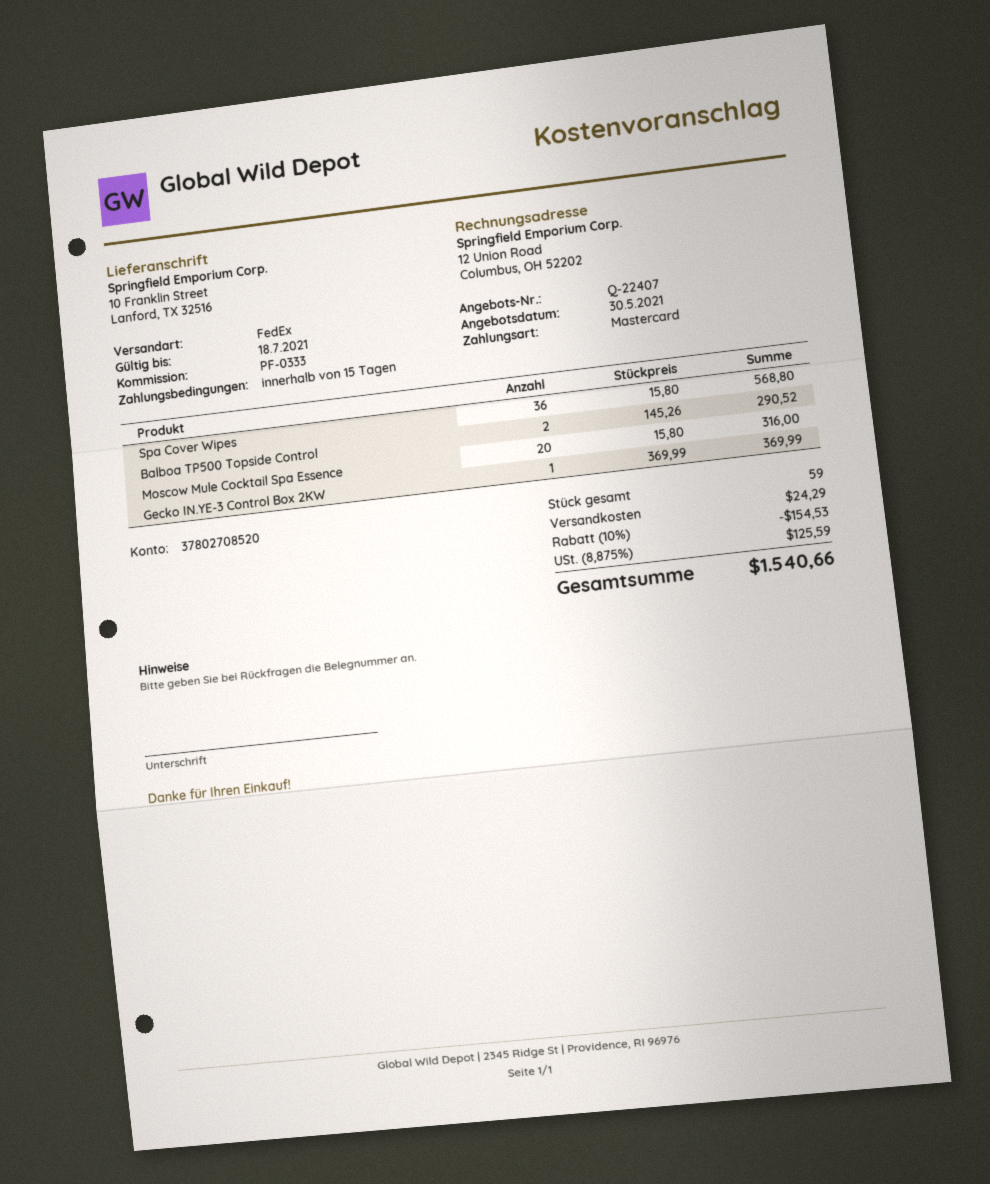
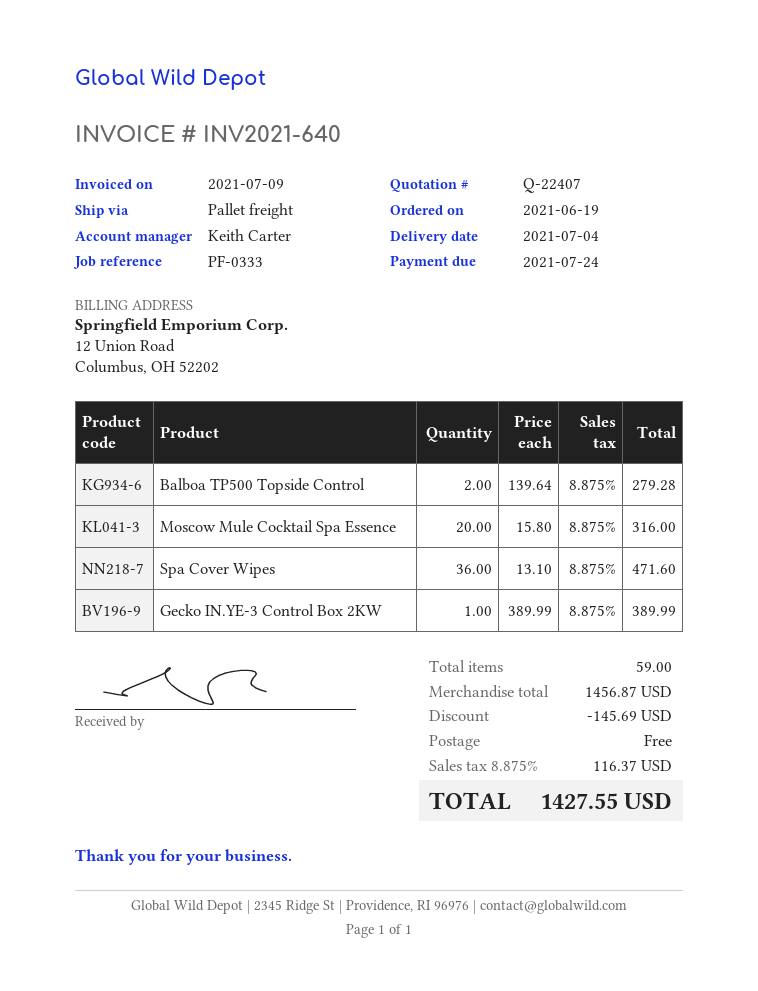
shipping method: FedEx -> pallet freight
Spa Cover Wipes: 36 x 15.80 = 568.80 -> 36 x 13.10 = 471.60
Balboa TP500 Topside Control: 2 x 145.26 = 290.52 -> 2 x 139.64 = 279.28
Gecko IN.YE-3 Control Box 2KW: 1 x 369.99 = 369.99 -> 1 x 389.99 = 389.99
discount: 154.53 -> 145.69
shipping: 24.29 -> 0.00
tax: 8.875% = 125.59 -> 8.875% = 116.37
total: 1540.66 -> 1427.55

